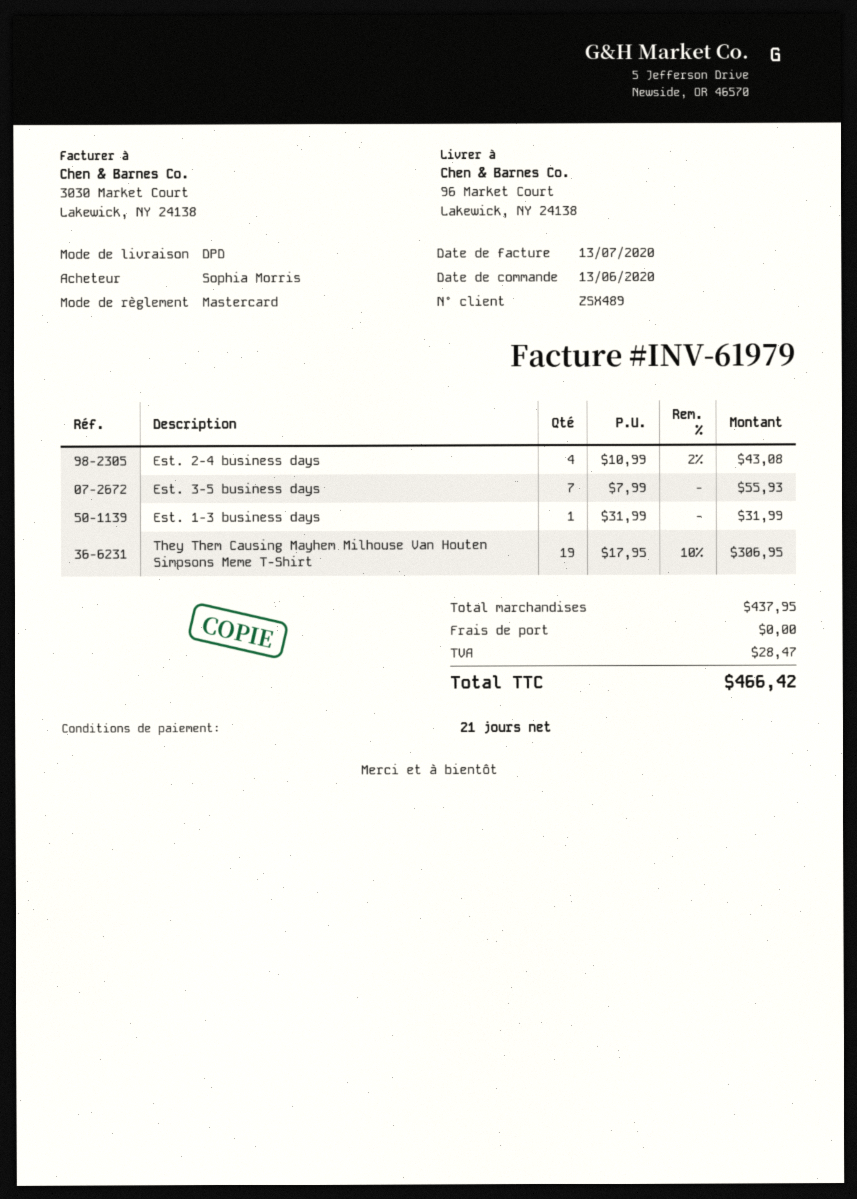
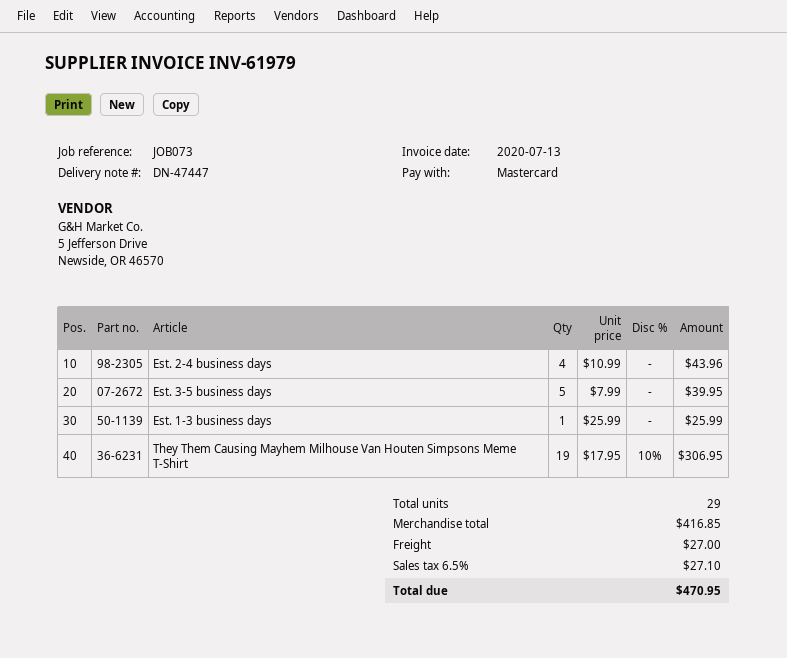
Est. 2-4 business days: 4 x 10.99 - 2% = 43.08 -> 4 x 10.99 = 43.96
Est. 3-5 business days: 7 x 7.99 = 55.93 -> 5 x 7.99 = 39.95
Est. 1-3 business days: 1 x 31.99 = 31.99 -> 1 x 25.99 = 25.99
subtotal: 437.95 -> 416.85
shipping: 0.00 -> 27.00
tax: 28.47 -> 27.10
total: 466.42 -> 470.95

